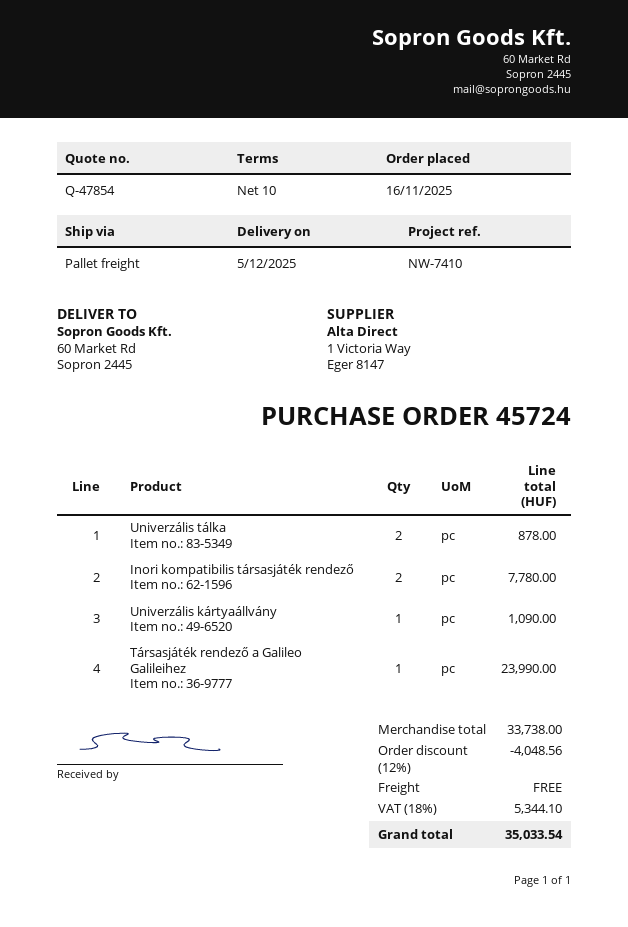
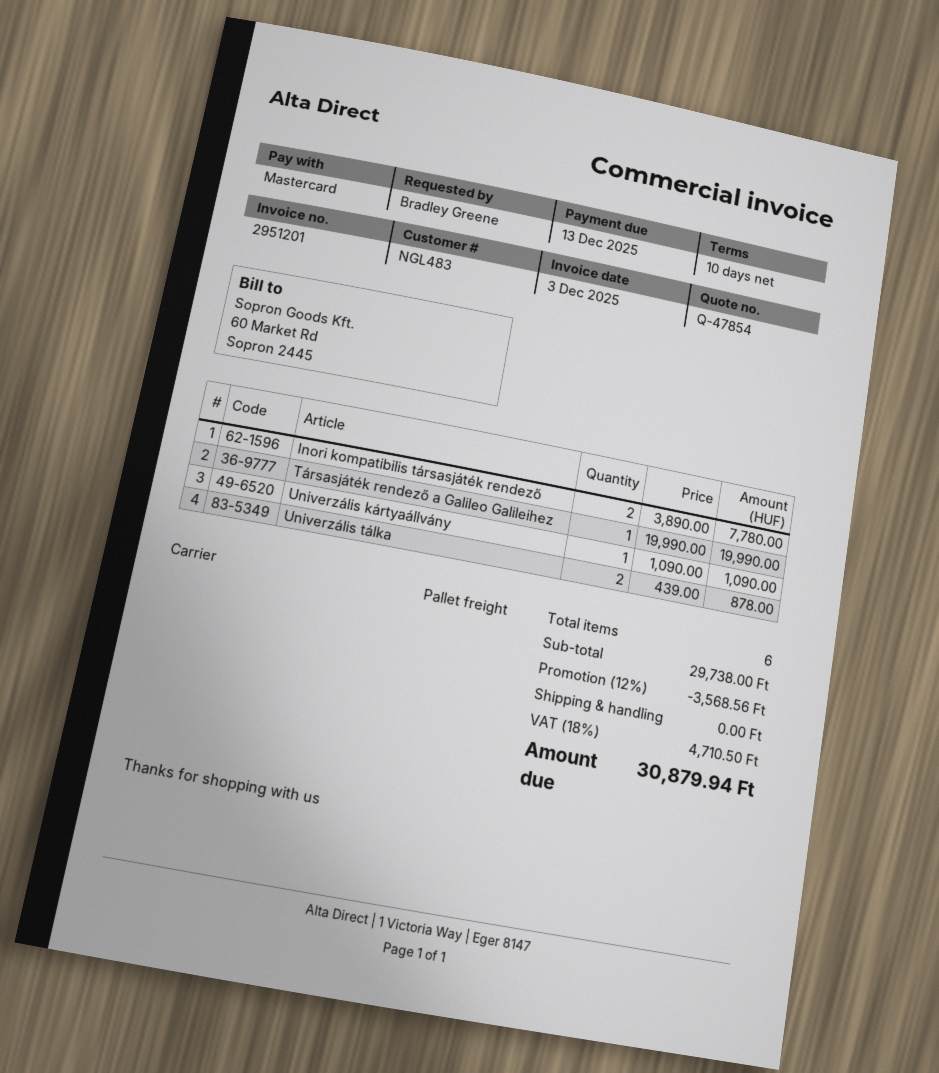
Társasjáték rendező a Galileo Galileihez: 1 for 23990.00 -> 1 for 19990.00
subtotal: 33738.00 -> 29738.00
discount: 12% = 4048.56 -> 12% = 3568.56
tax: 18% = 5344.10 -> 18% = 4710.50
total: 35033.54 -> 30879.94

